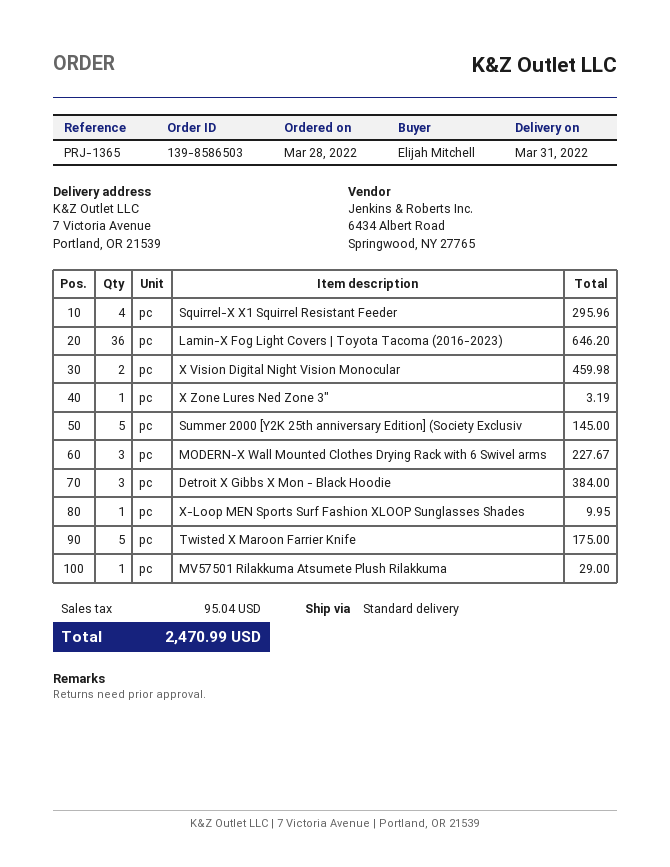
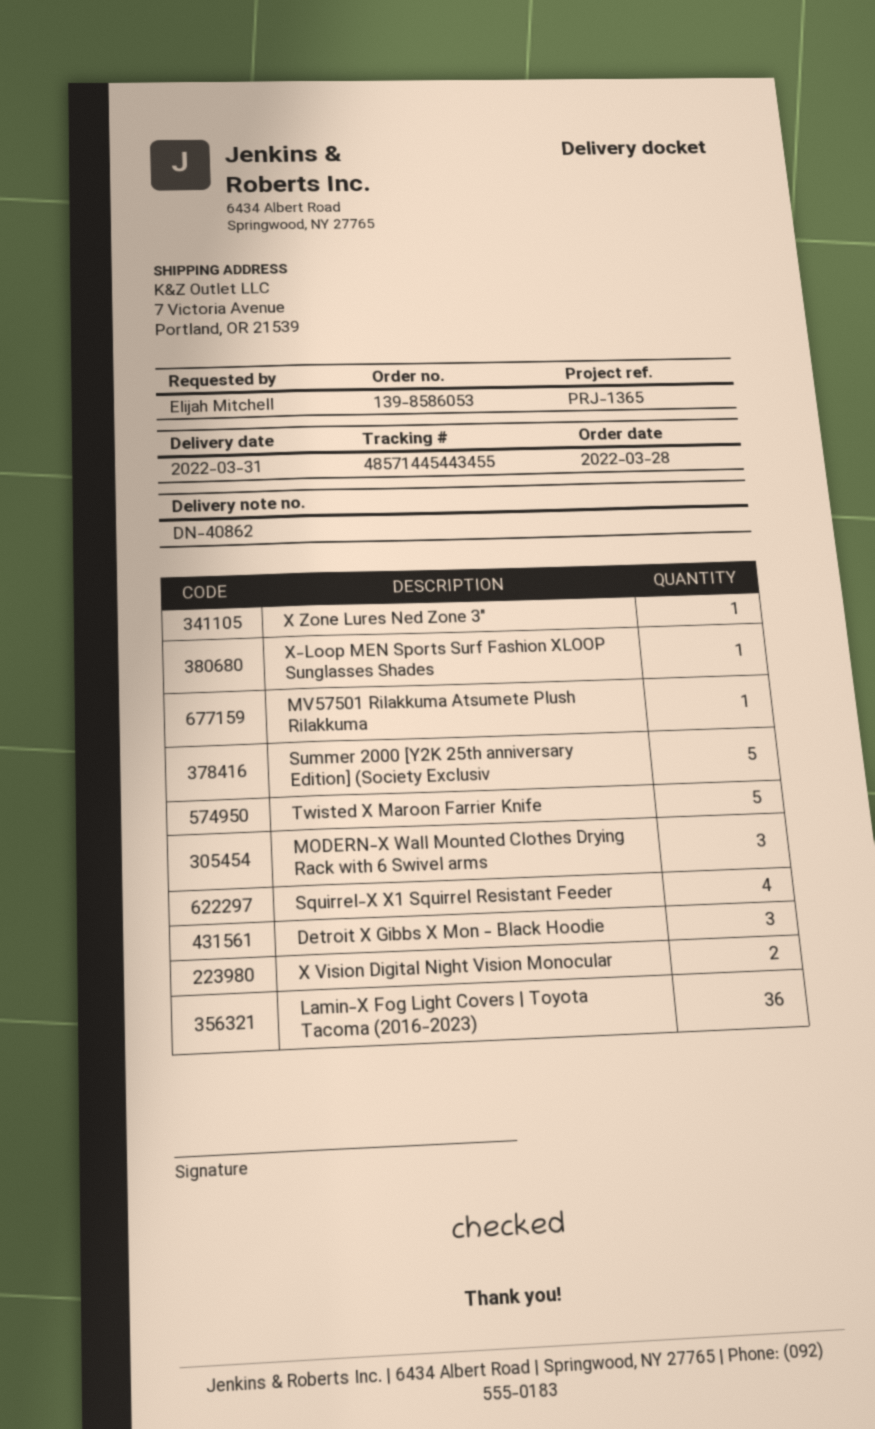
order number: 139-8586503 -> 139-8586053

